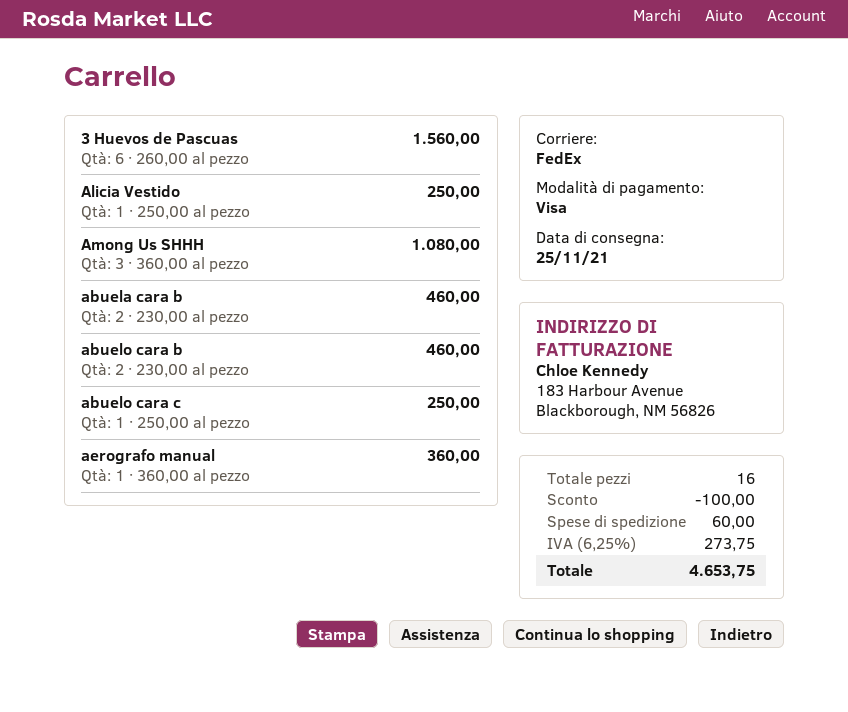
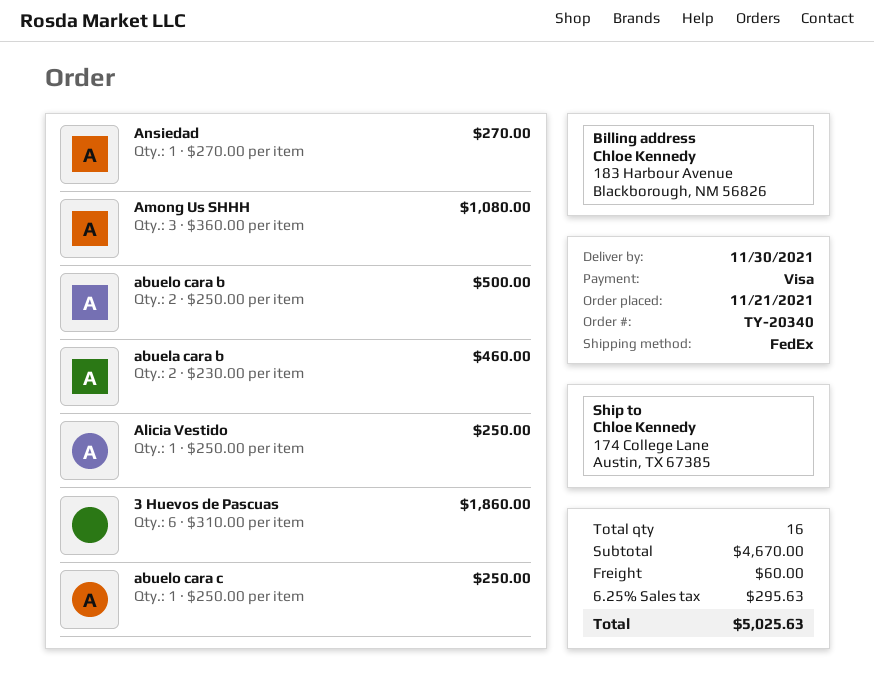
delivery date: 2021-11-25 -> 2021-11-30
3 Huevos de Pascuas: 6 x 260.00 = 1560.00 -> 6 x 310.00 = 1860.00
abuelo cara b: 2 x 230.00 = 460.00 -> 2 x 250.00 = 500.00
aerografo manual: 1 x 360.00 = 360.00 -> none
Ansiedad: none -> 1 x 270.00 = 270.00
discount: 100.00 -> none
tax: 6.25% = 273.75 -> 6.25% = 295.63
total: 4653.75 -> 5025.63

